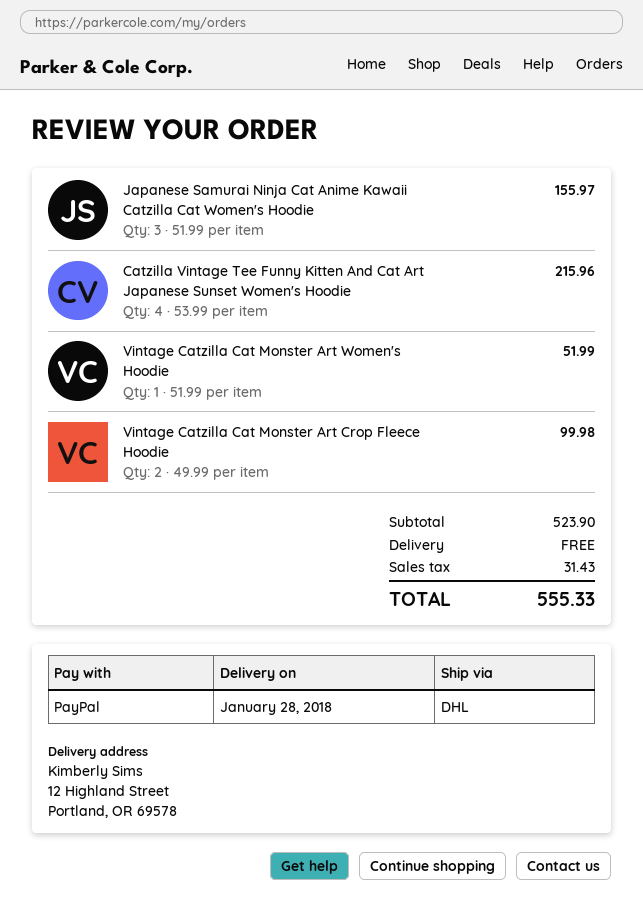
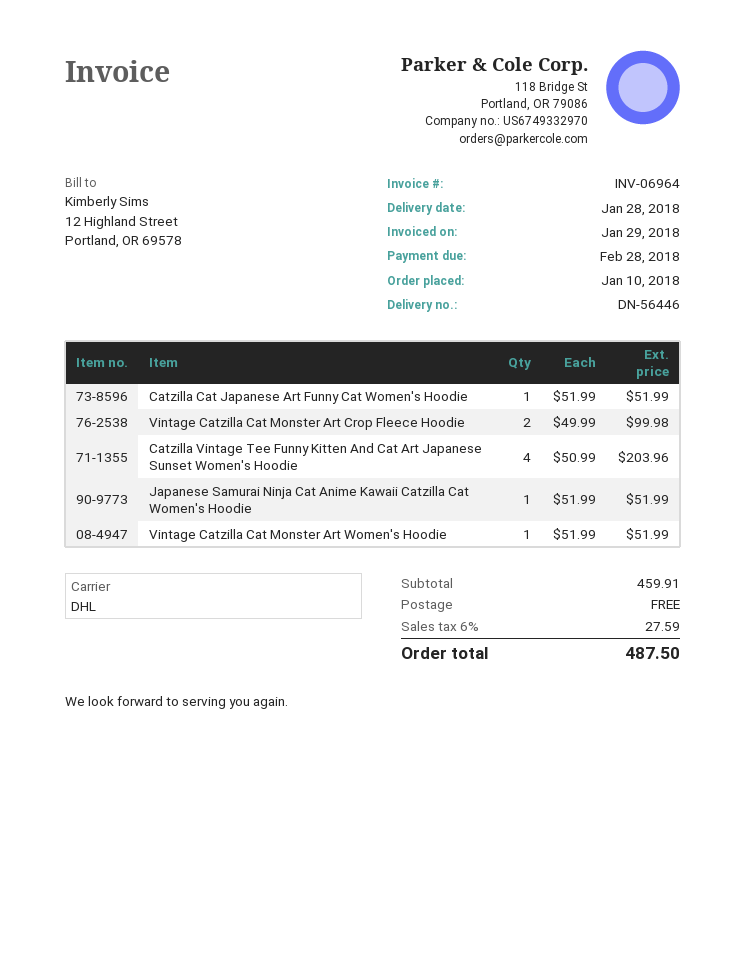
Japanese Samurai Ninja Cat Anime Kawaii Catzilla Cat Women's Hoodie: 3 x 51.99 = 155.97 -> 1 x 51.99 = 51.99
Catzilla Vintage Tee Funny Kitten And Cat Art Japanese Sunset Women's Hoodie: 4 x 53.99 = 215.96 -> 4 x 50.99 = 203.96
Catzilla Cat Japanese Art Funny Cat Women's Hoodie: none -> 1 x 51.99 = 51.99
subtotal: 523.90 -> 459.91
tax: 31.43 -> 27.59
total: 555.33 -> 487.50

